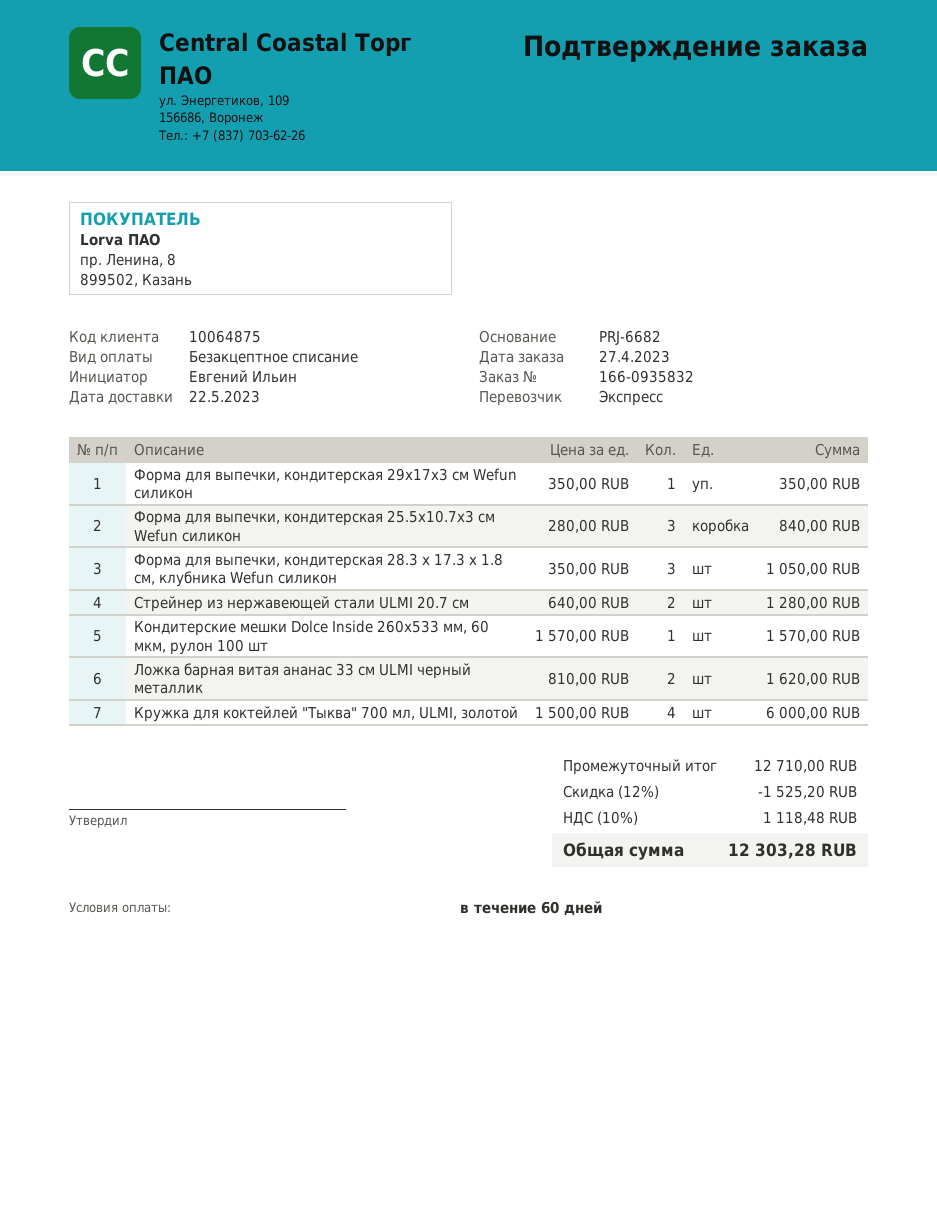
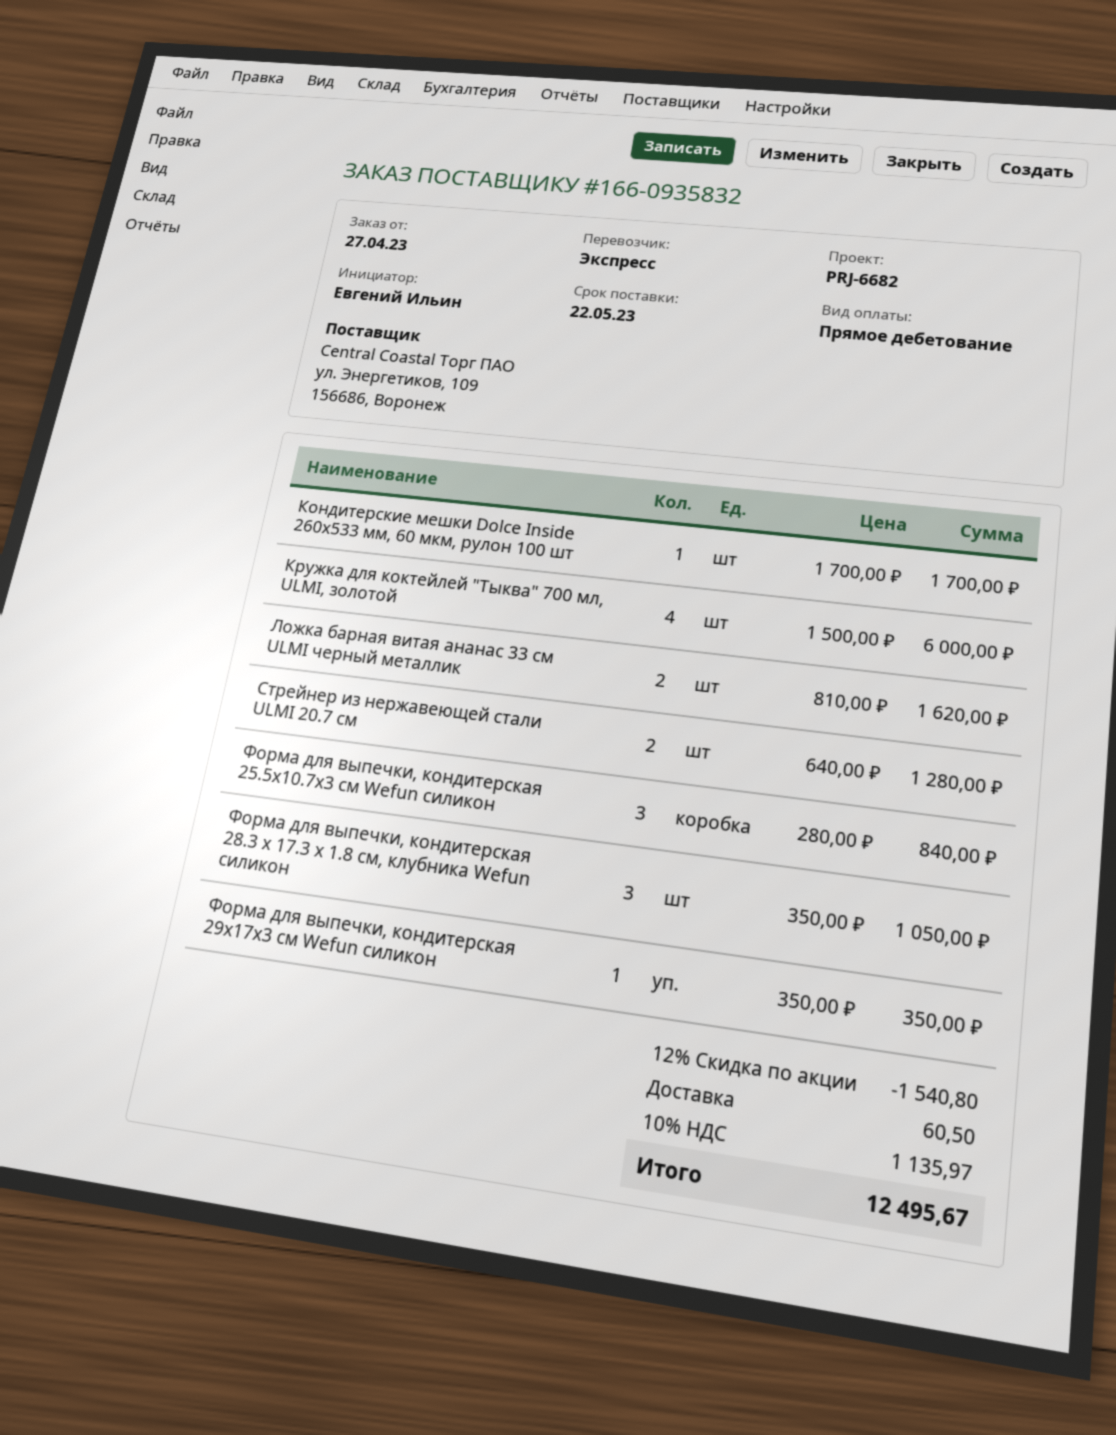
Кондитерские мешки Dolce Inside 260х533 мм, 60 мкм, рулон 100 шт: 1 x 1570.00 = 1570.00 -> 1 x 1700.00 = 1700.00
discount: 12% = 1525.20 -> 12% = 1540.80
shipping: none -> 60.50
tax: 10% = 1118.48 -> 10% = 1135.97
total: 12303.28 -> 12495.67

